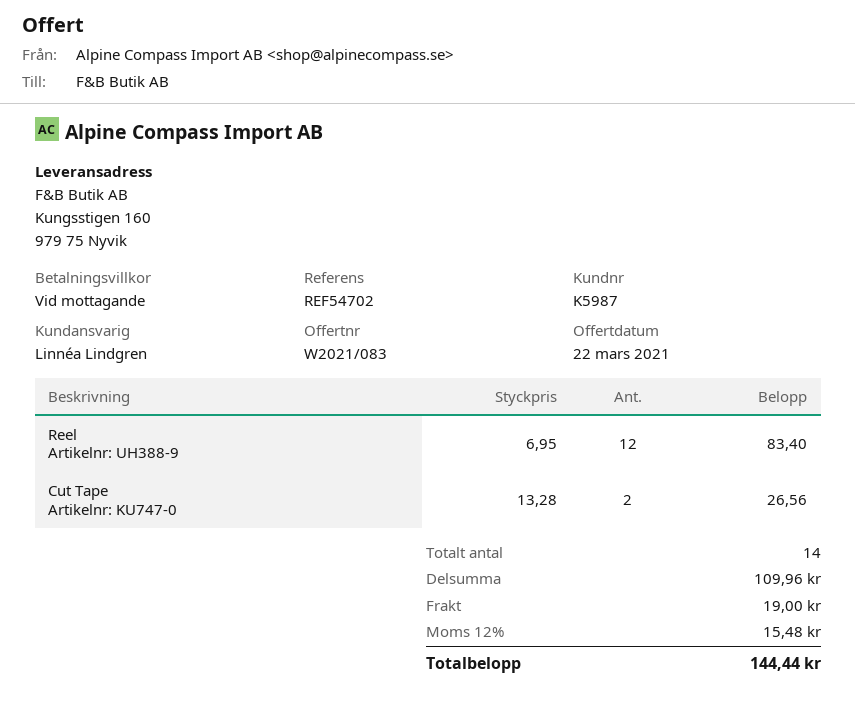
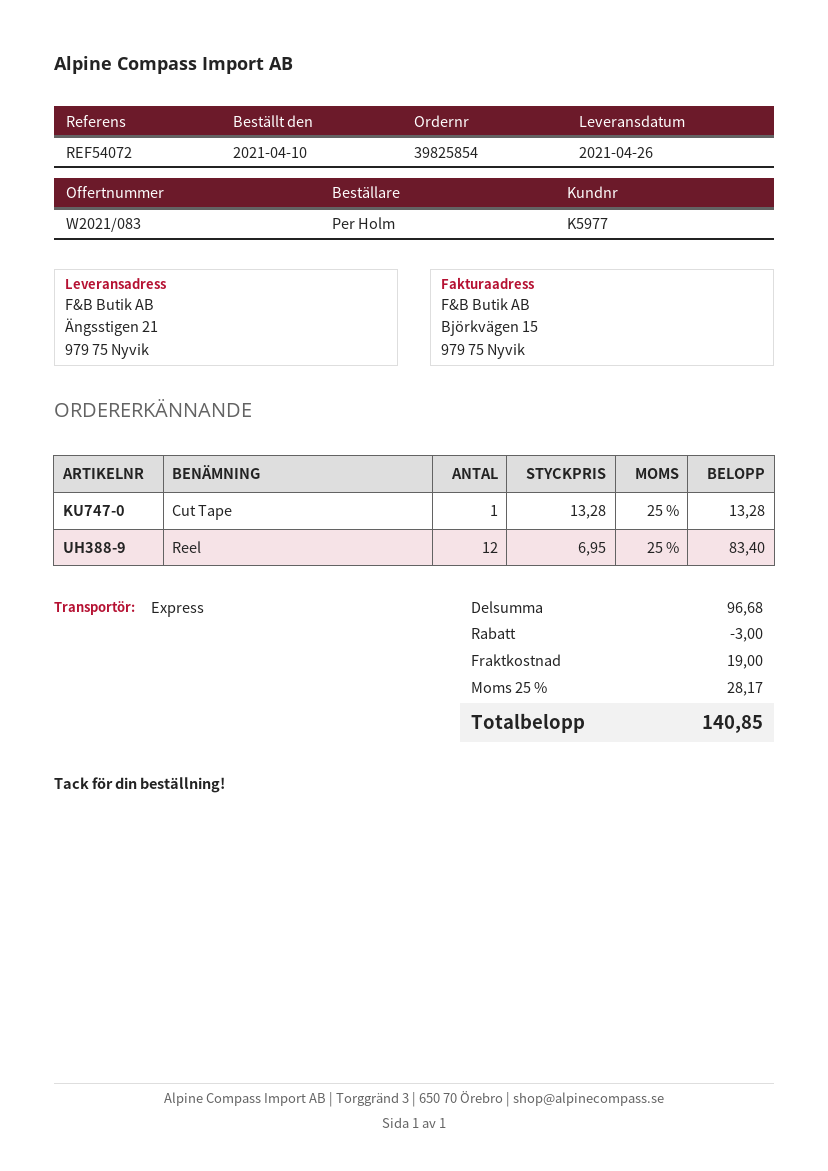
customer number: K5987 -> K5977
reference: REF54702 -> REF54072
ship to: Kungsstigen 160, 979 75 Nyvik -> Ängsstigen 21, 979 75 Nyvik
Cut Tape: 2 x 13.28 = 26.56 -> 1 x 13.28 = 13.28
subtotal: 109.96 -> 96.68
discount: none -> 3.00
tax: 12% = 15.48 -> 25% = 28.17
total: 144.44 -> 140.85

